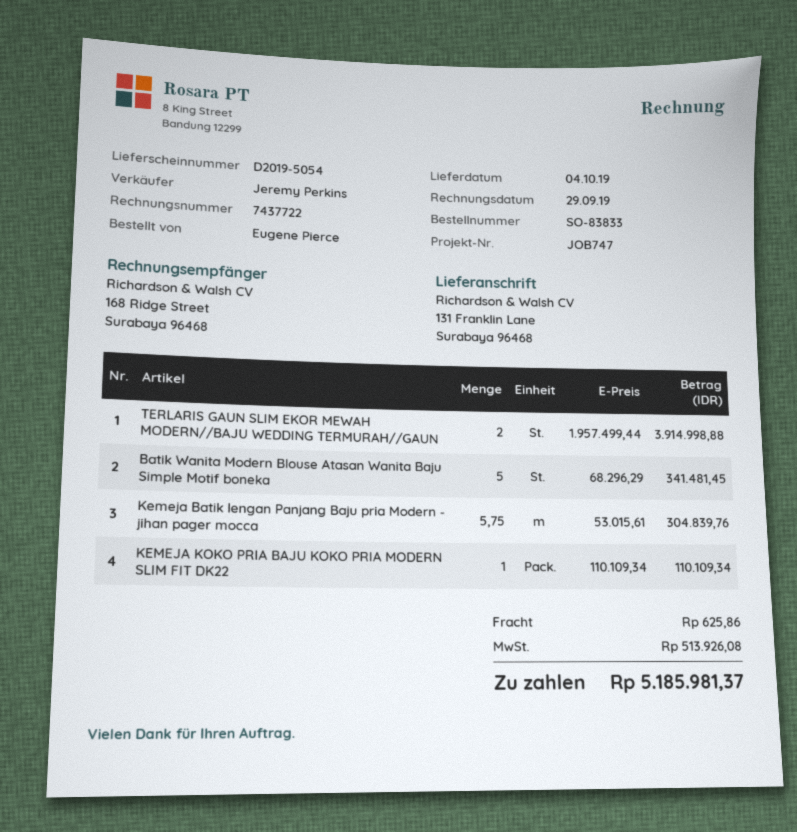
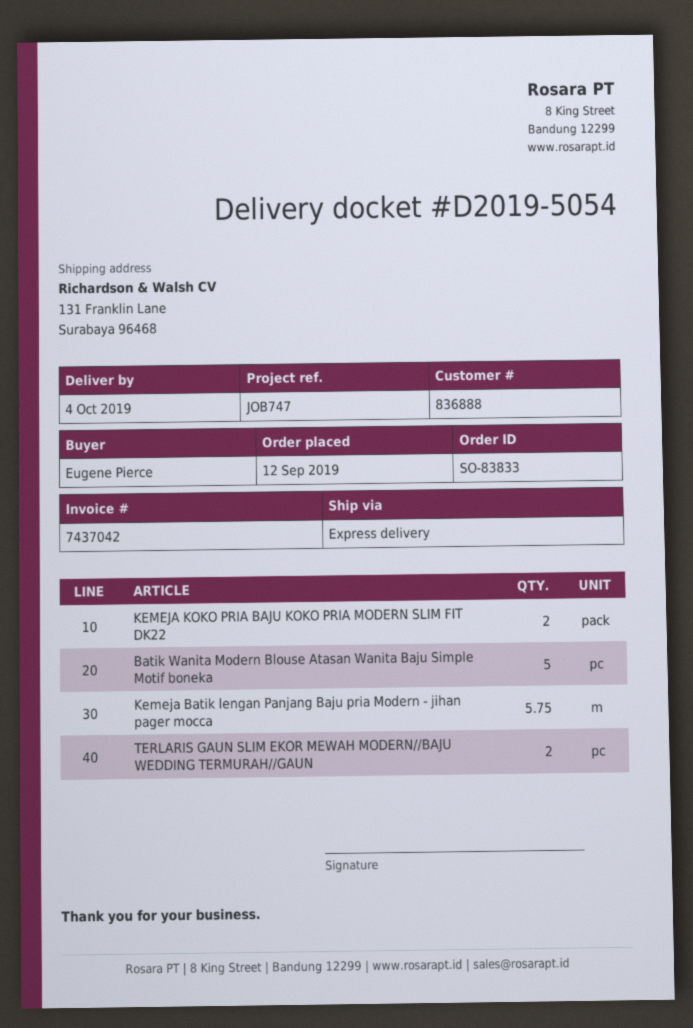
invoice number: 7437722 -> 7437042
KEMEJA KOKO PRIA BAJU KOKO PRIA MODERN SLIM FIT DK22: 1 -> 2

